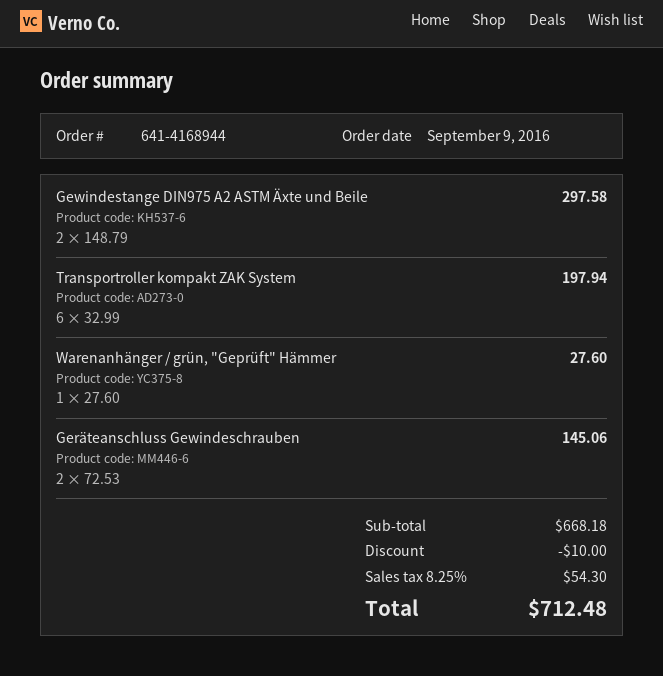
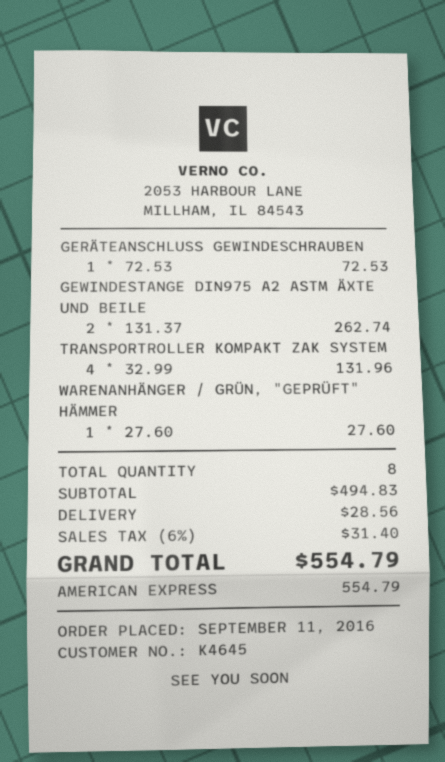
order date: 2016-09-09 -> 2016-09-11
Gewindestange DIN975 A2 ASTM Äxte und Beile: 2 x 148.79 = 297.58 -> 2 x 131.37 = 262.74
Transportroller kompakt ZAK System: 6 x 32.99 = 197.94 -> 4 x 32.99 = 131.96
Geräteanschluss Gewindeschrauben: 2 x 72.53 = 145.06 -> 1 x 72.53 = 72.53
subtotal: 668.18 -> 494.83
discount: 10.00 -> none
shipping: none -> 28.56
tax: 8.25% = 54.30 -> 6% = 31.40
total: 712.48 -> 554.79

